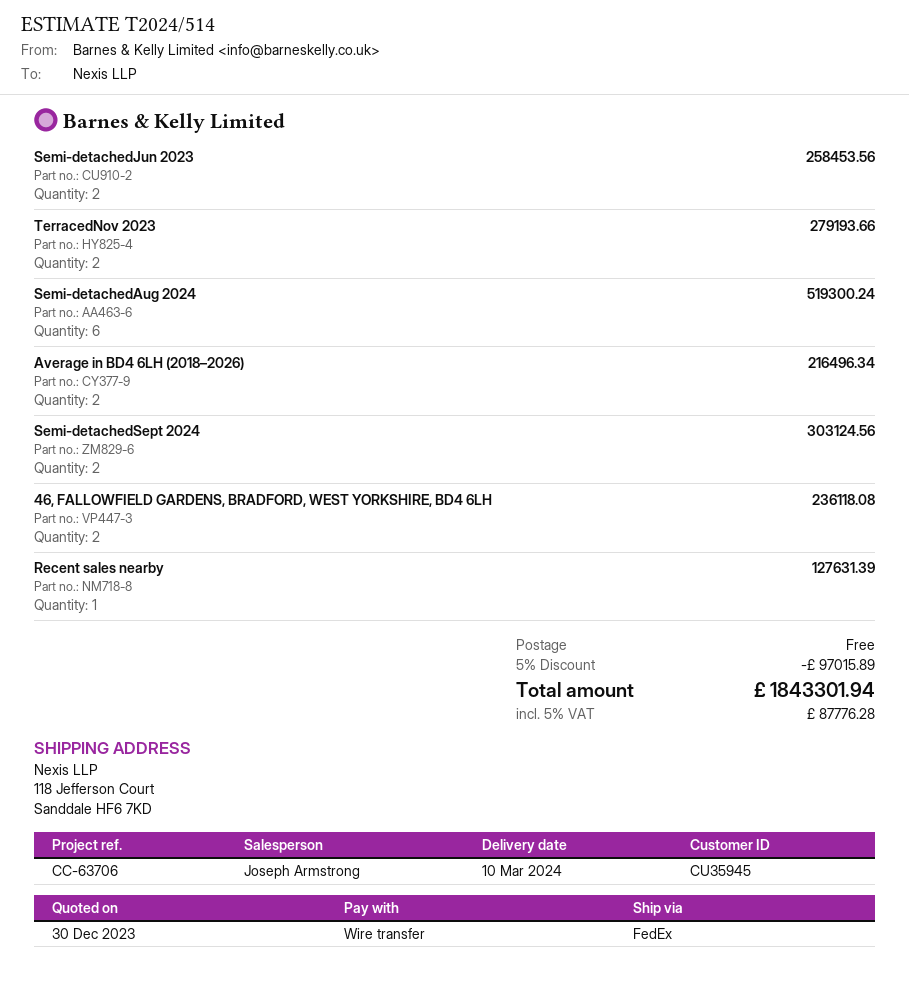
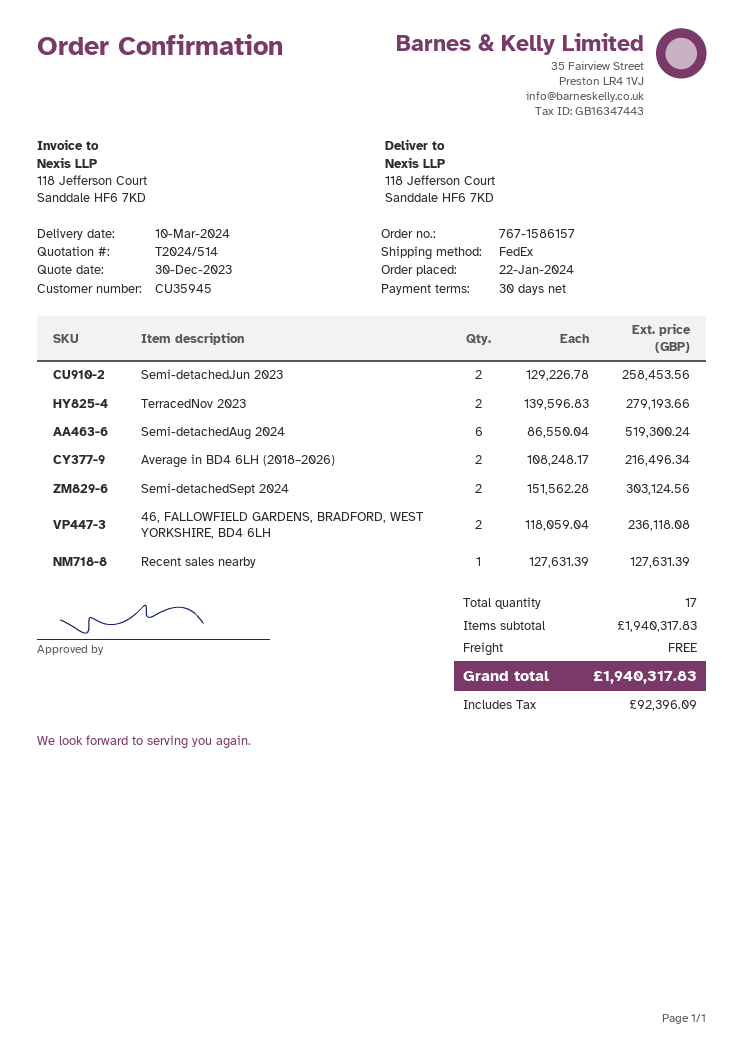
discount: 5% = 97015.89 -> none
tax: 87776.28 -> 92396.09
total: 1843301.94 -> 1940317.83

